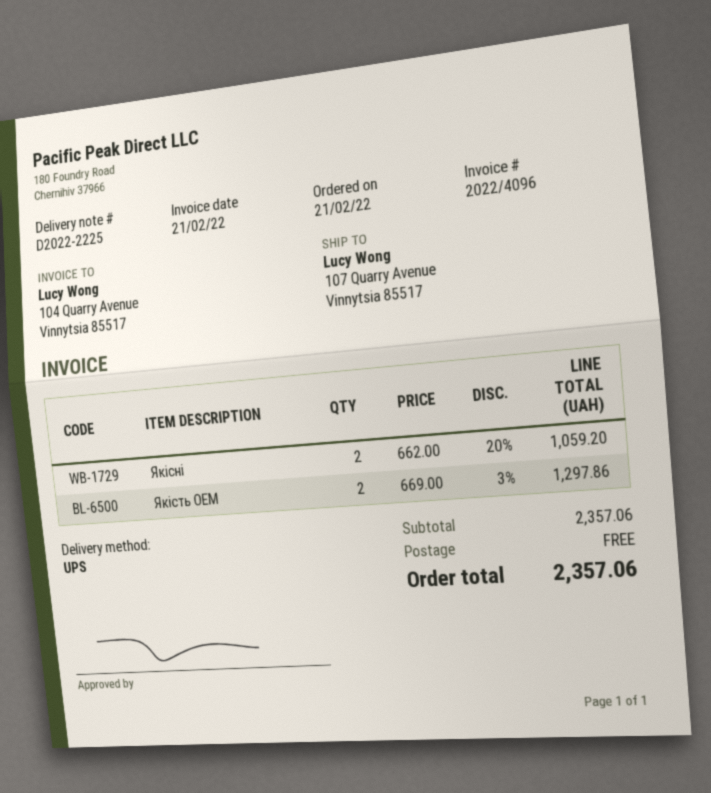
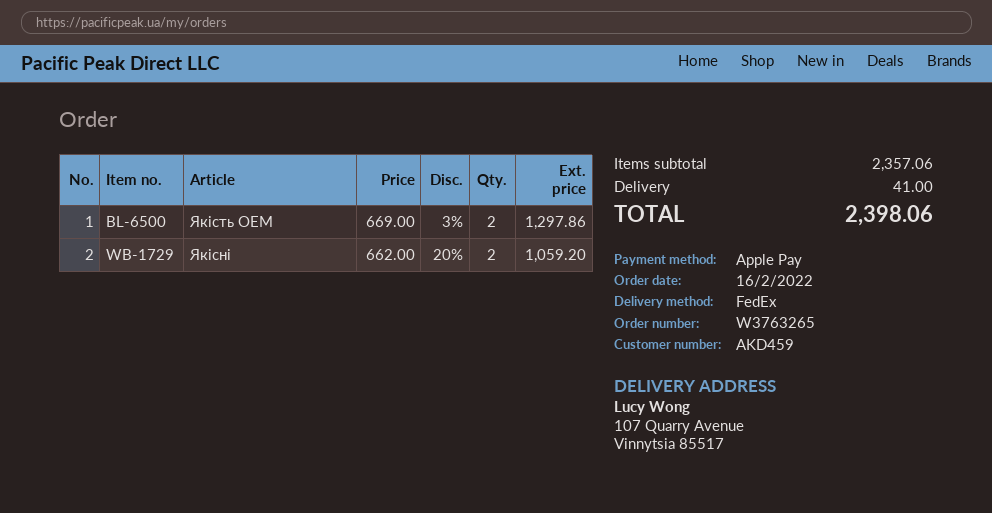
order date: 2022-02-21 -> 2022-02-16
shipping method: UPS -> FedEx
shipping: 0.00 -> 41.00
total: 2357.06 -> 2398.06

